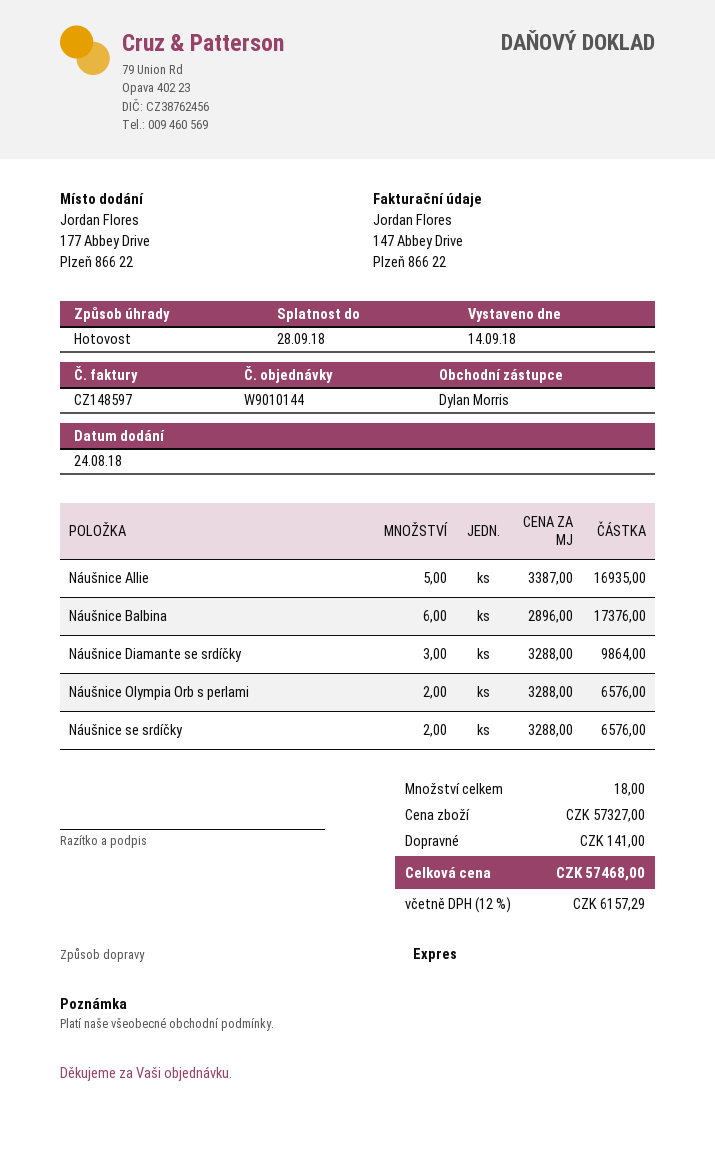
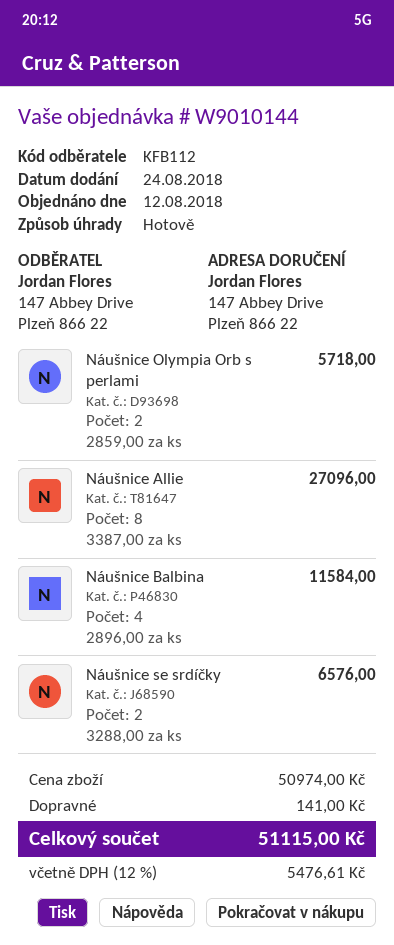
ship to: 177 Abbey Drive, Plzeň 866 22 -> 147 Abbey Drive, Plzeň 866 22
Náušnice Allie: 5 x 3387.00 = 16935.00 -> 8 x 3387.00 = 27096.00
Náušnice Balbina: 6 x 2896.00 = 17376.00 -> 4 x 2896.00 = 11584.00
Náušnice Diamante se srdíčky: 3 x 3288.00 = 9864.00 -> none
Náušnice Olympia Orb s perlami: 2 x 3288.00 = 6576.00 -> 2 x 2859.00 = 5718.00
subtotal: 57327.00 -> 50974.00
tax: 12% = 6157.29 -> 12% = 5476.61
total: 57468.00 -> 51115.00

